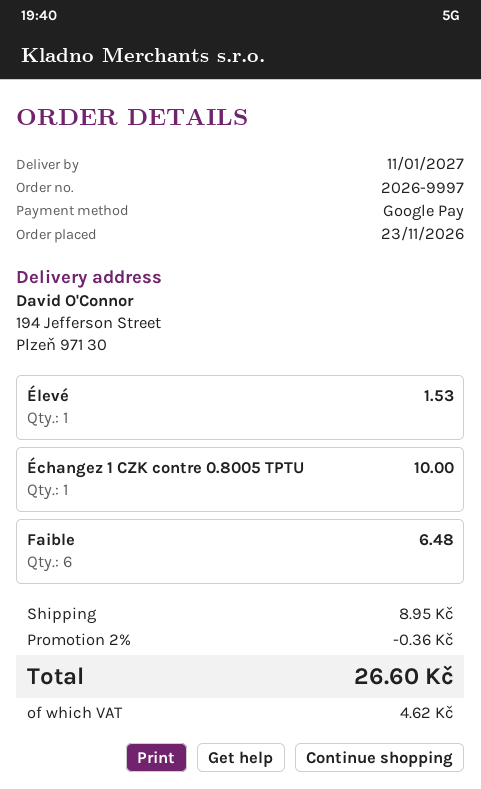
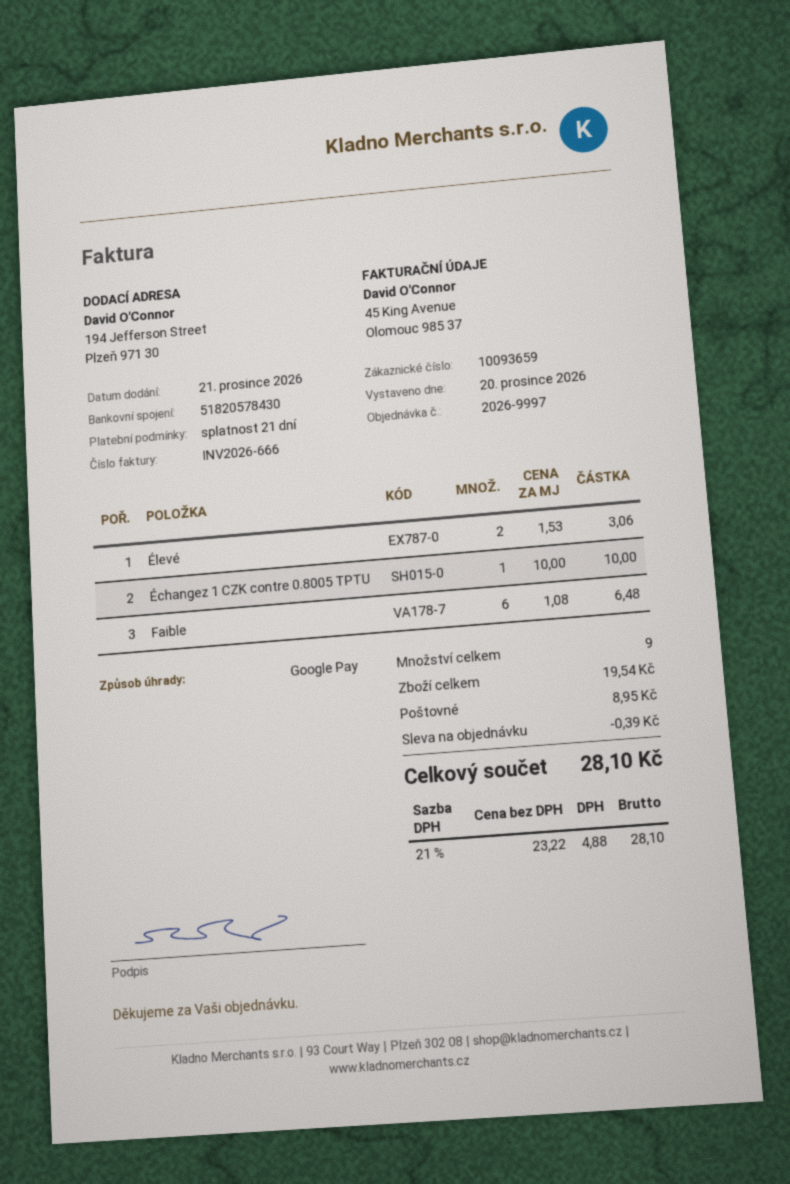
delivery date: 2027-01-11 -> 2026-12-21
Élevé: 1 for 1.53 -> 2 for 3.06
discount: 0.36 -> 0.39
tax: 4.62 -> 4.88
total: 26.60 -> 28.10

